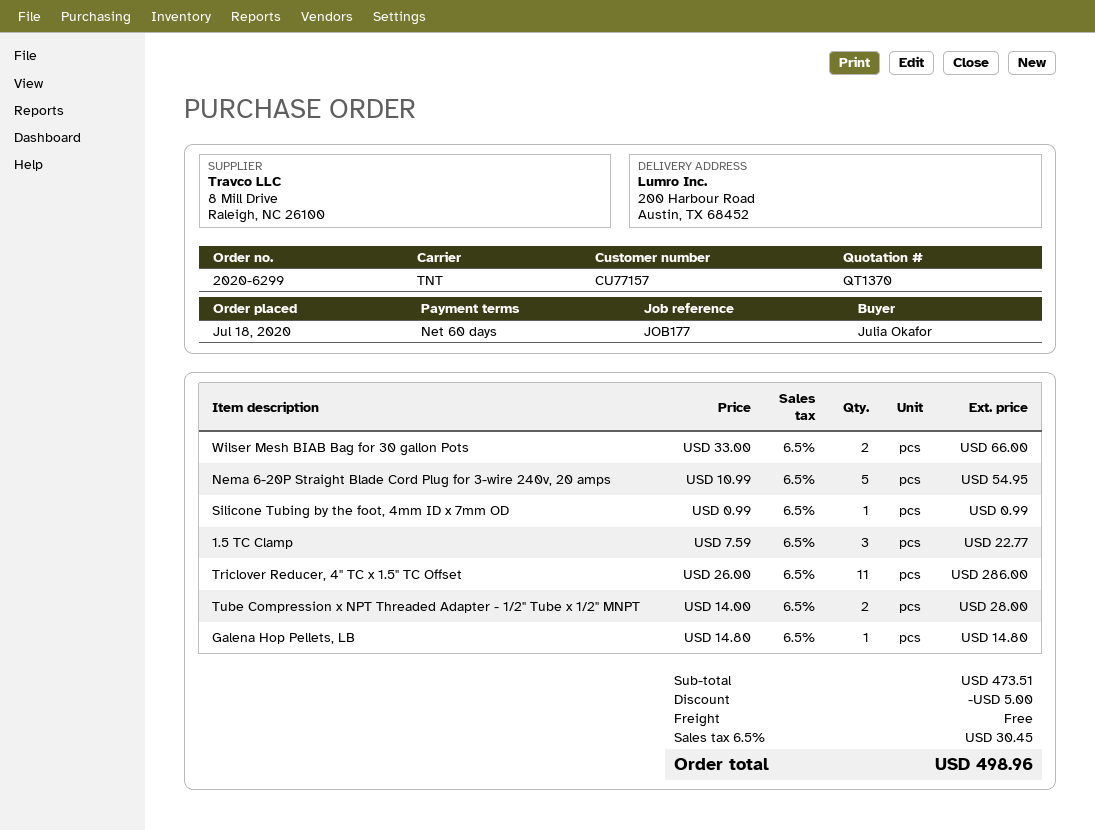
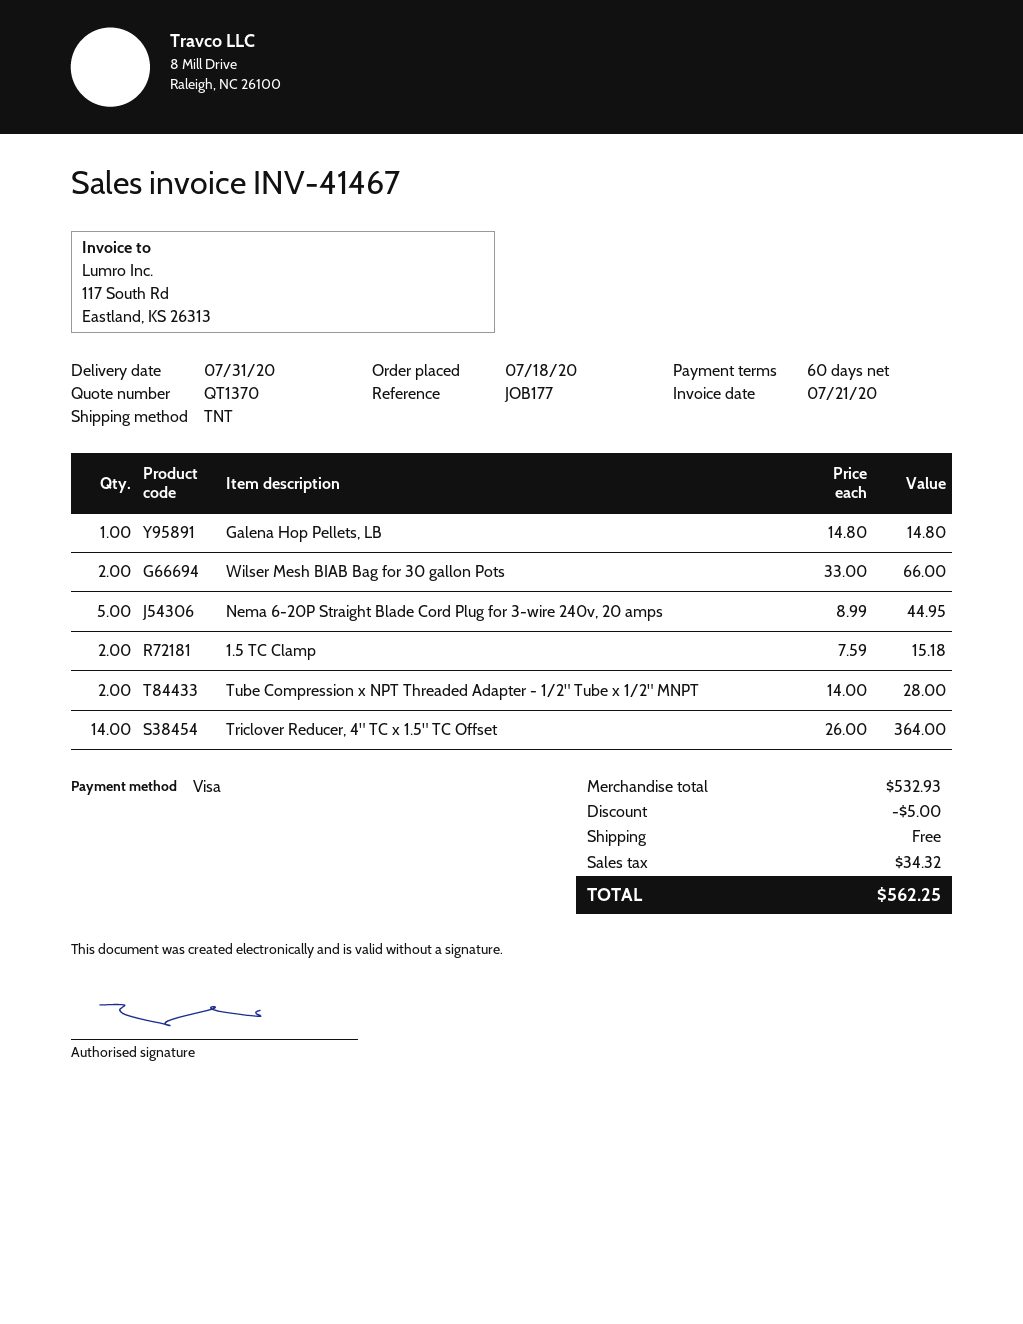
Nema 6-20P Straight Blade Cord Plug for 3-wire 240v, 20 amps: 5 x 10.99 = 54.95 -> 5 x 8.99 = 44.95
Silicone Tubing by the foot, 4mm ID x 7mm OD: 1 x 0.99 = 0.99 -> none
1.5 TC Clamp: 3 x 7.59 = 22.77 -> 2 x 7.59 = 15.18
Triclover Reducer, 4" TC x 1.5" TC Offset: 11 x 26.00 = 286.00 -> 14 x 26.00 = 364.00
subtotal: 473.51 -> 532.93
tax: 30.45 -> 34.32
total: 498.96 -> 562.25

